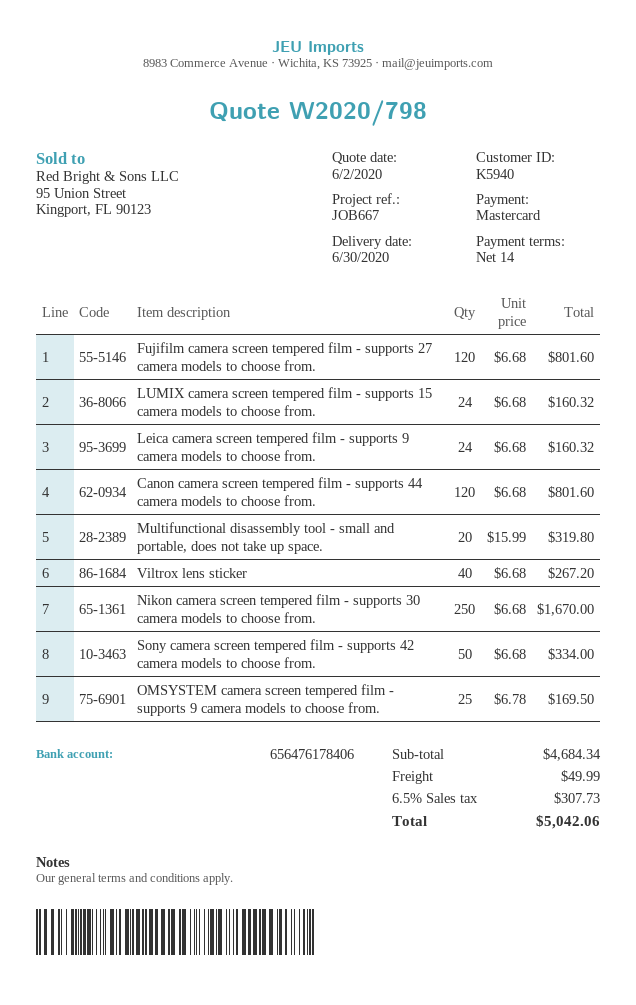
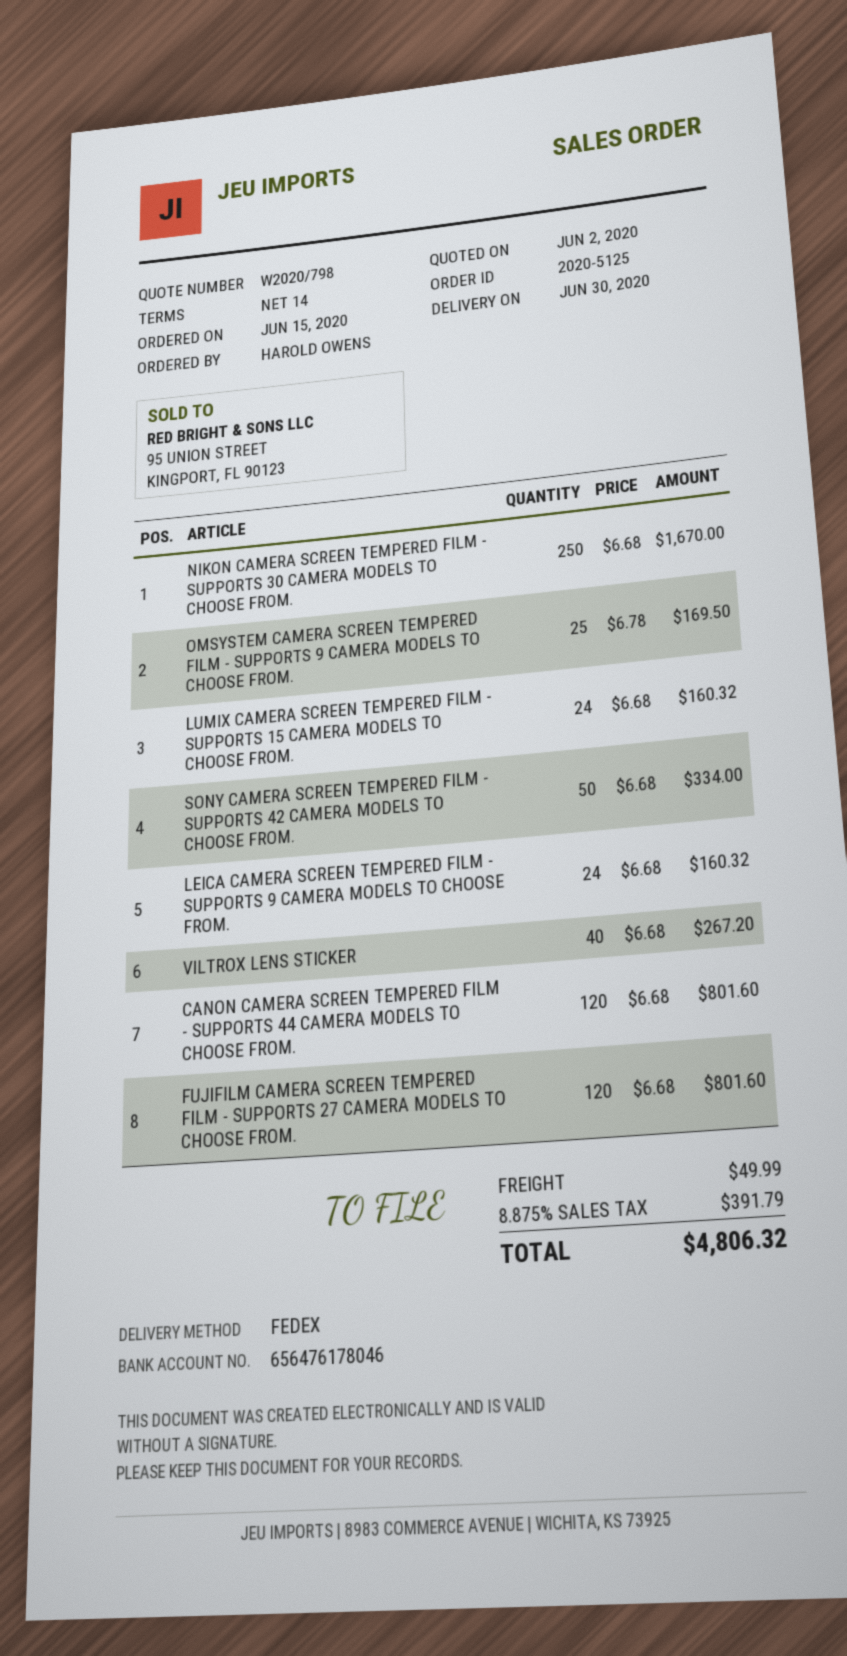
bank account: 656476178406 -> 656476178046
Multifunctional disassembly tool - small and portable, does not take up space.: 20 x 15.99 = 319.80 -> none
tax: 6.5% = 307.73 -> 8.875% = 391.79
total: 5042.06 -> 4806.32

